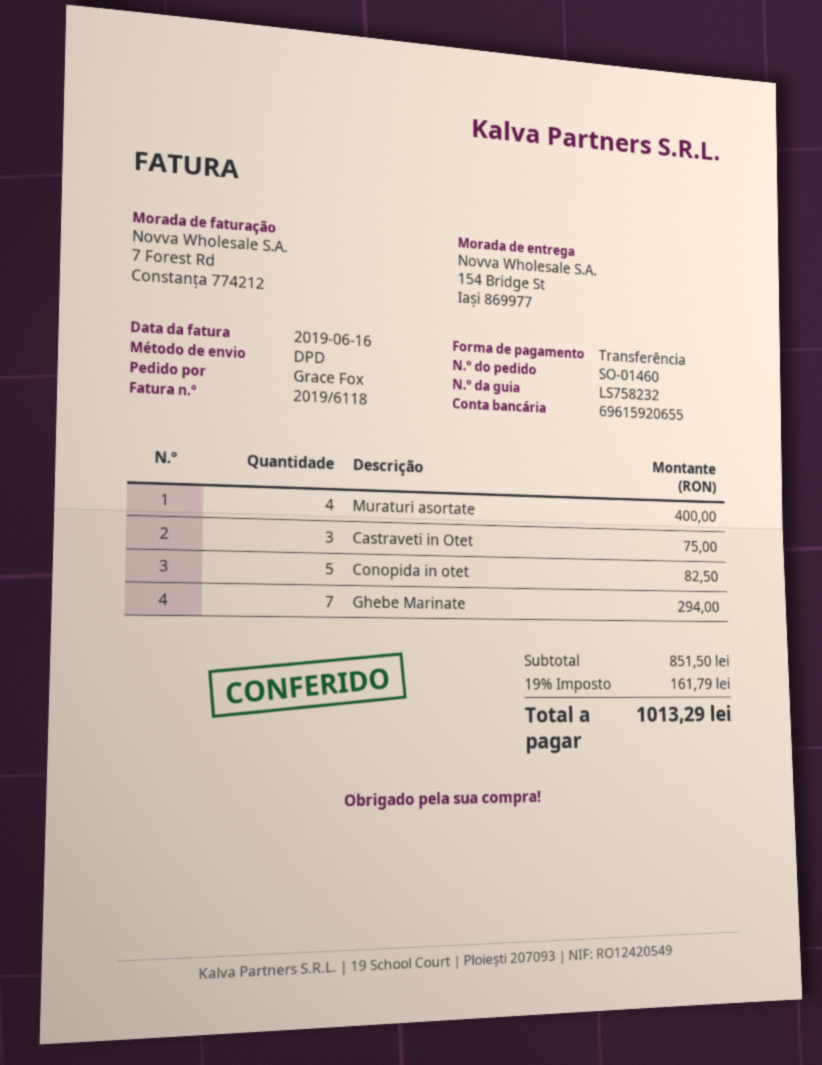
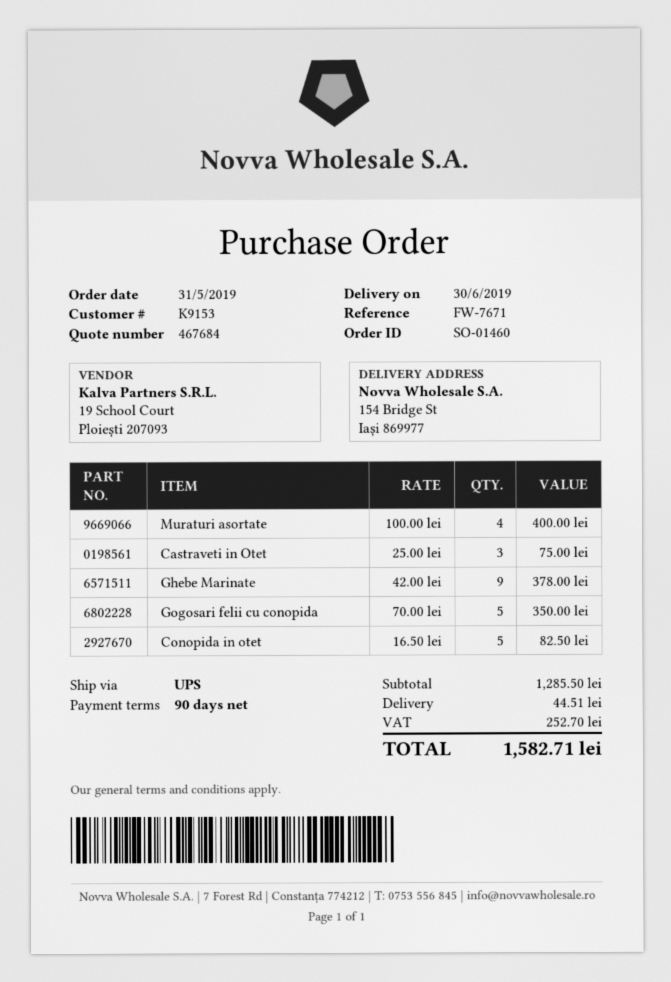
shipping method: DPD -> UPS
Ghebe Marinate: 7 for 294.00 -> 9 for 378.00
Gogosari felii cu conopida: none -> 5 for 350.00
subtotal: 851.50 -> 1285.50
shipping: none -> 44.51
tax: 161.79 -> 252.70
total: 1013.29 -> 1582.71

